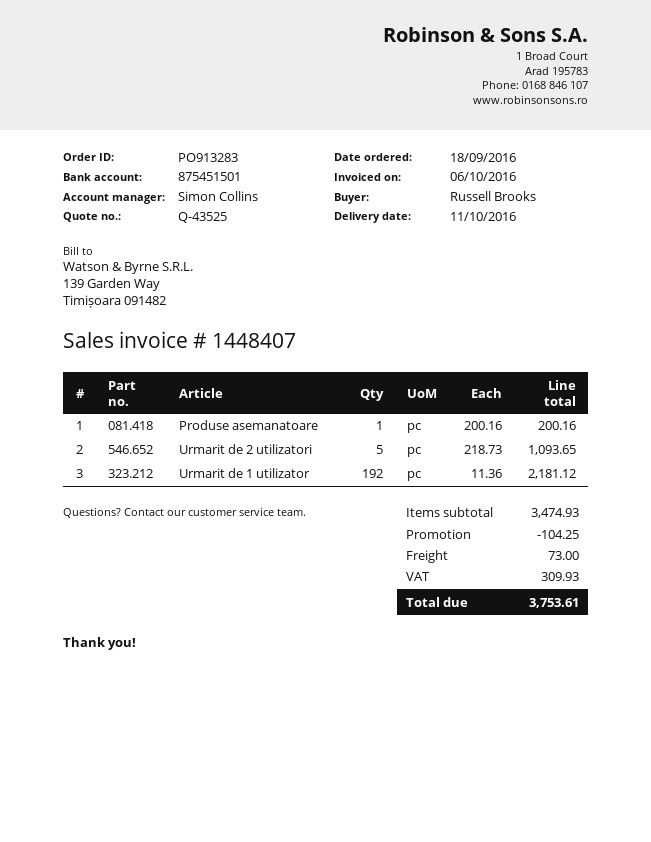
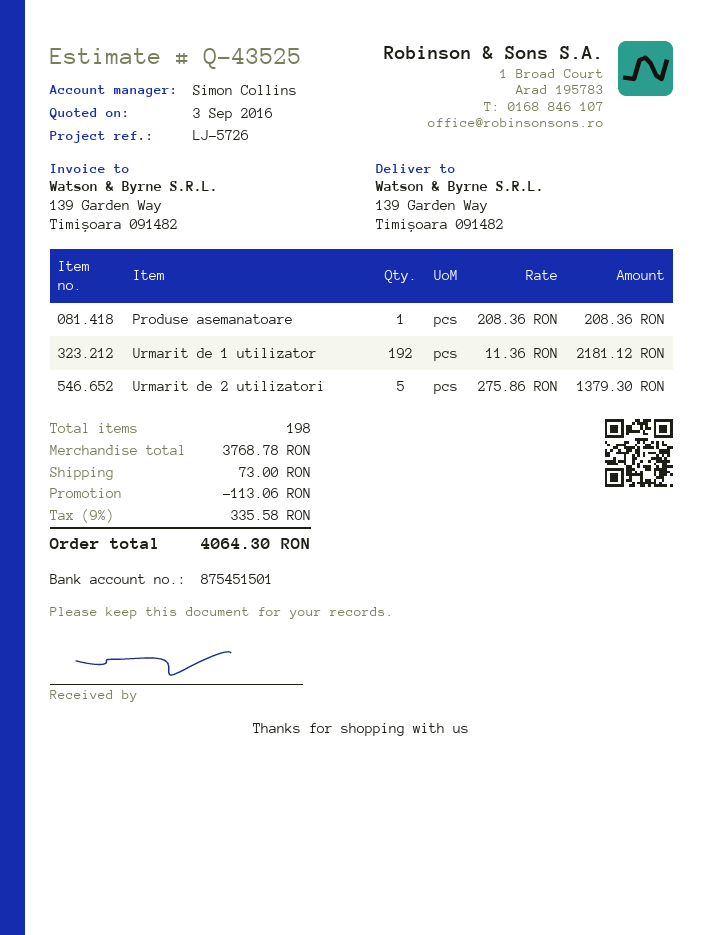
Produse asemanatoare: 1 x 200.16 = 200.16 -> 1 x 208.36 = 208.36
Urmarit de 2 utilizatori: 5 x 218.73 = 1093.65 -> 5 x 275.86 = 1379.30
subtotal: 3474.93 -> 3768.78
discount: 104.25 -> 113.06
tax: 309.93 -> 335.58
total: 3753.61 -> 4064.30

